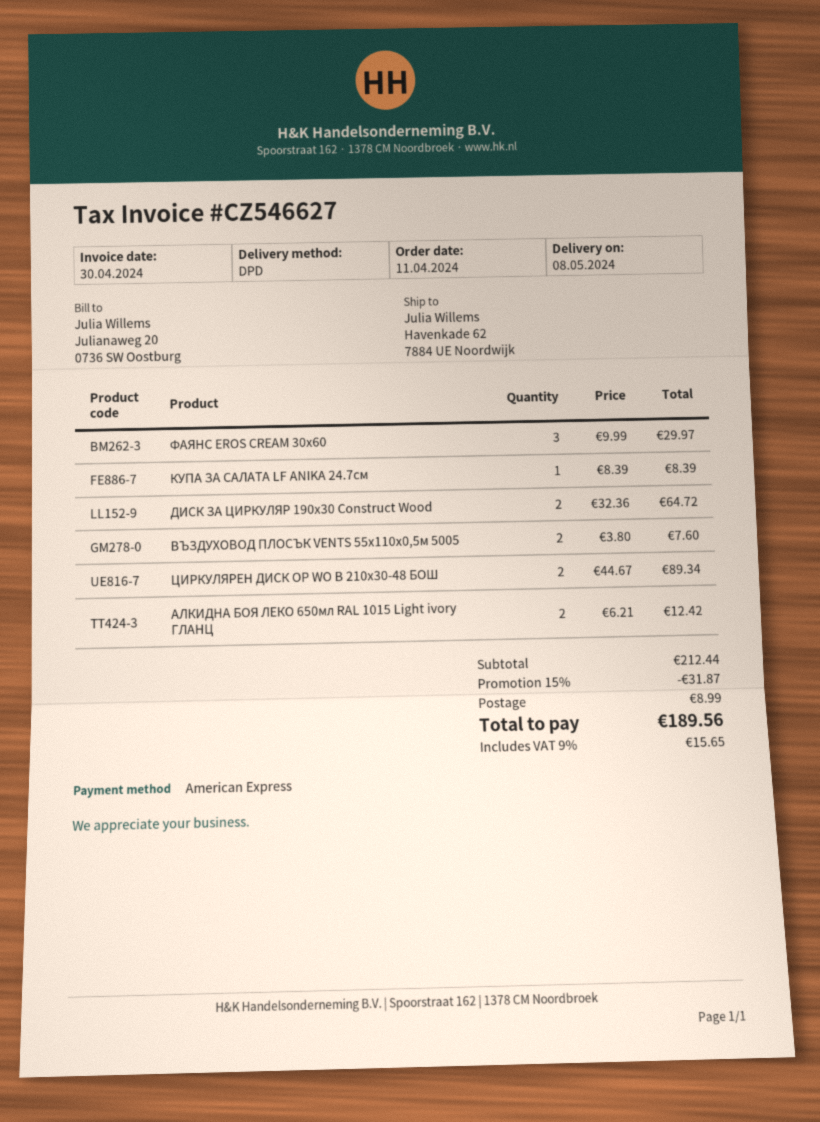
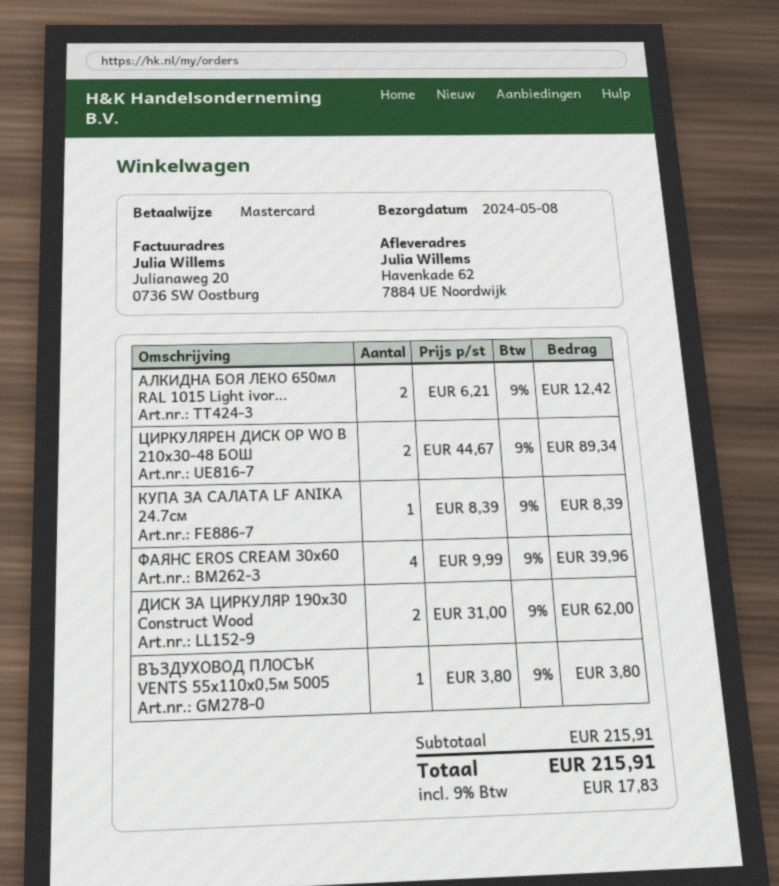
payment method: American Express -> Mastercard
ФАЯНС EROS CREAM 30х60: 3 x 9.99 = 29.97 -> 4 x 9.99 = 39.96
ДИСК ЗА ЦИРКУЛЯР 190х30 Construct Wood: 2 x 32.36 = 64.72 -> 2 x 31.00 = 62.00
ВЪЗДУХОВОД ПЛОСЪК VENTS 55х110х0,5м 5005: 2 x 3.80 = 7.60 -> 1 x 3.80 = 3.80
subtotal: 212.44 -> 215.91
discount: 15% = 31.87 -> none
shipping: 8.99 -> none
tax: 9% = 15.65 -> 9% = 17.83
total: 189.56 -> 215.91

